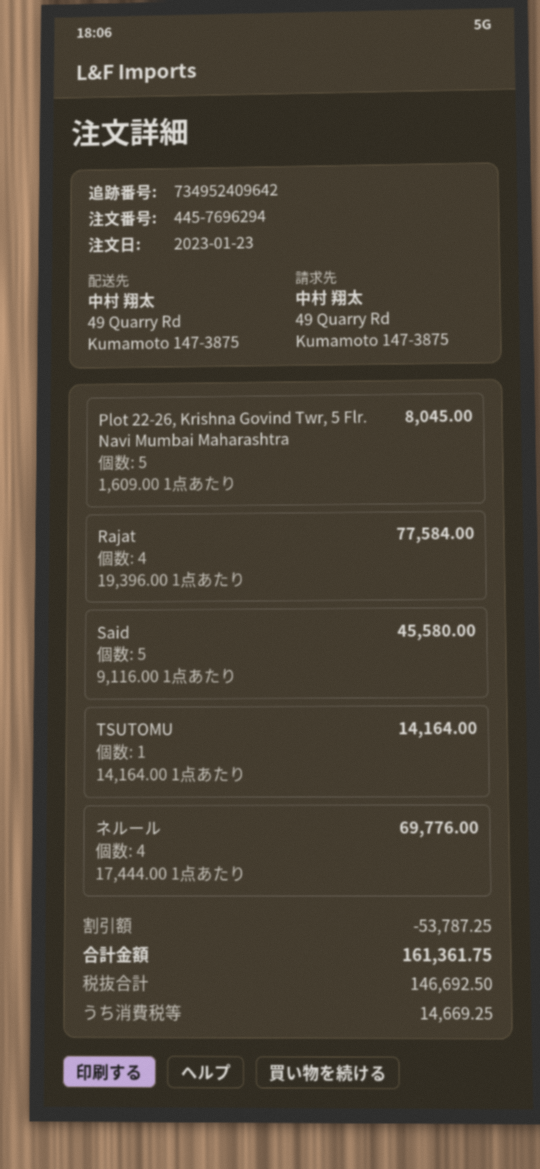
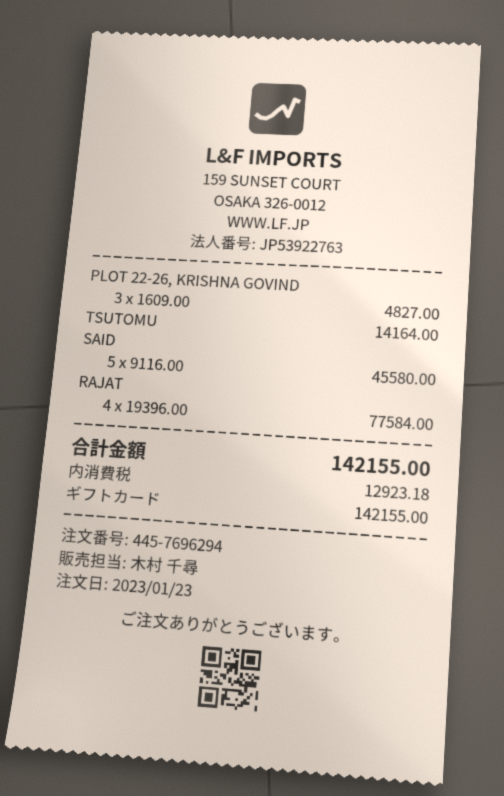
Plot 22-26, Krishna Govind Twr, 5 Flr. Navi Mumbai Maharashtra: 5 x 1609.00 = 8045.00 -> 3 x 1609.00 = 4827.00
ネルール: 4 x 17444.00 = 69776.00 -> none
discount: 53787.25 -> none
tax: 14669.25 -> 12923.18
total: 161361.75 -> 142155.00

